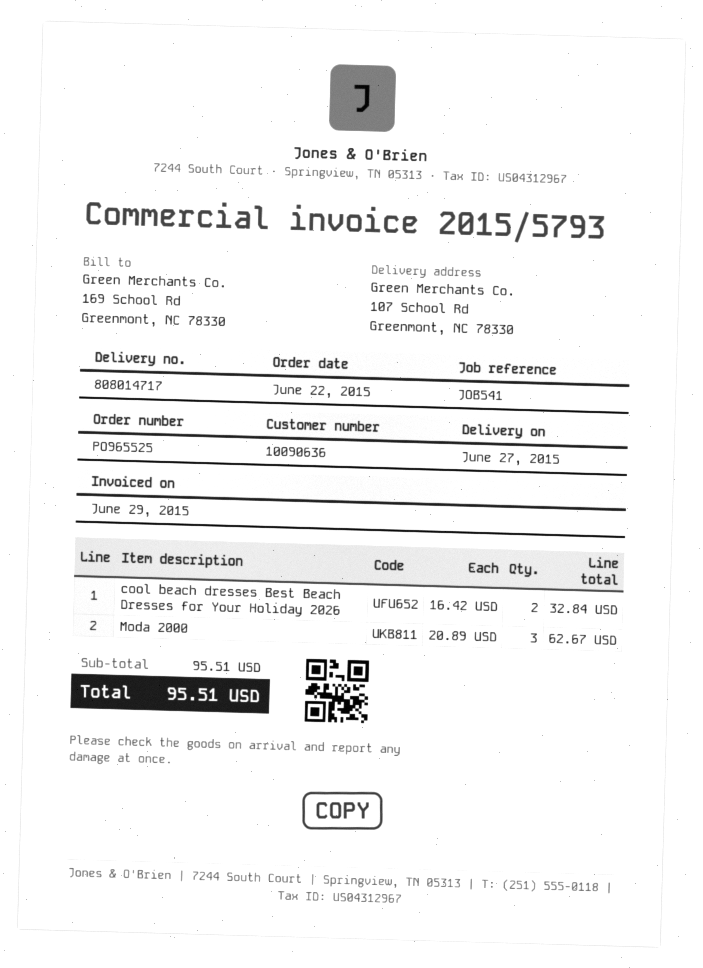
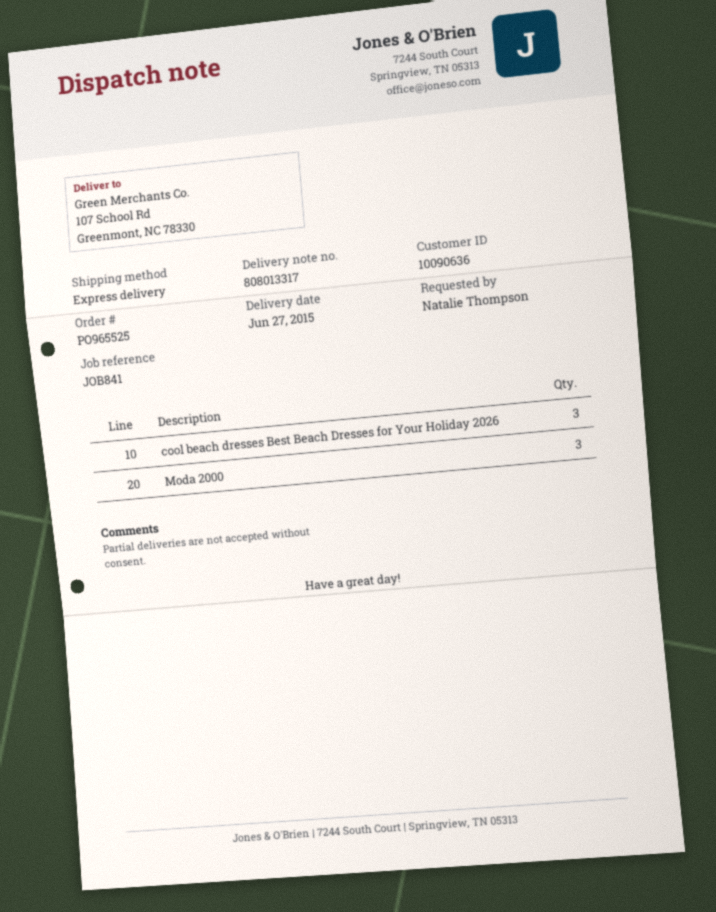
delivery note number: 808014717 -> 808013317
reference: JOB541 -> JOB841
cool beach dresses Best Beach Dresses for Your Holiday 2026: 2 -> 3

